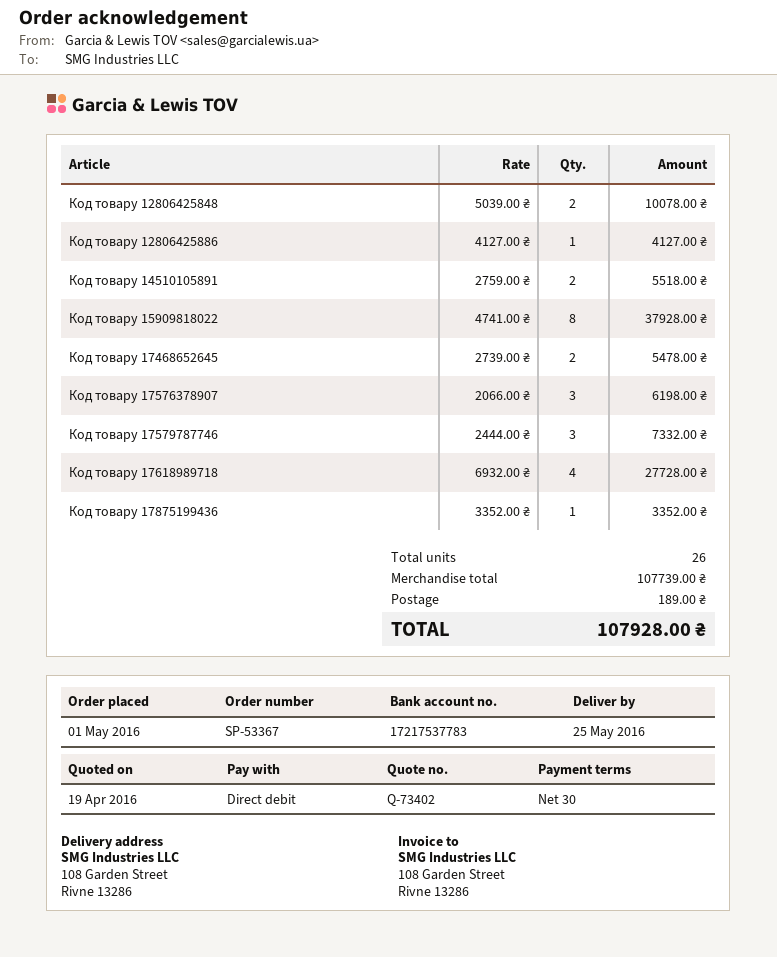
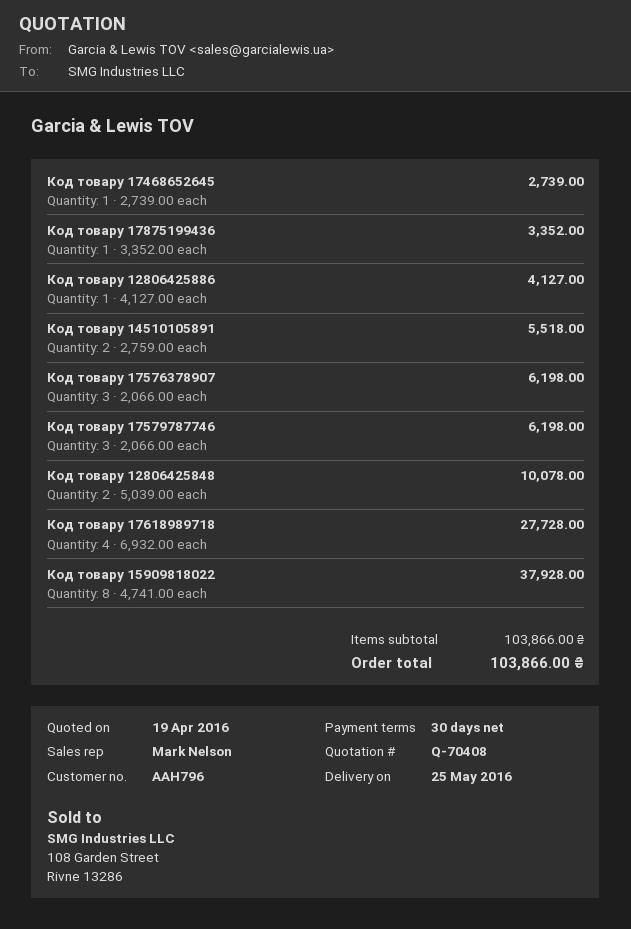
quote number: Q-73402 -> Q-70408
Код товару 17468652645: 2 x 2739.00 = 5478.00 -> 1 x 2739.00 = 2739.00
Код товару 17579787746: 3 x 2444.00 = 7332.00 -> 3 x 2066.00 = 6198.00
subtotal: 107739.00 -> 103866.00
shipping: 189.00 -> none
total: 107928.00 -> 103866.00

